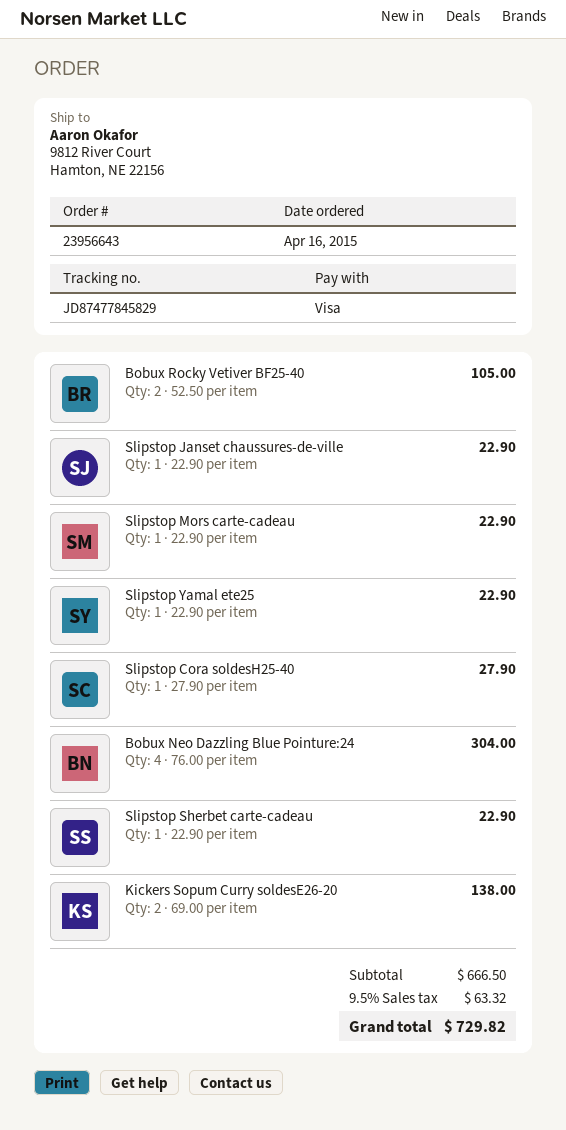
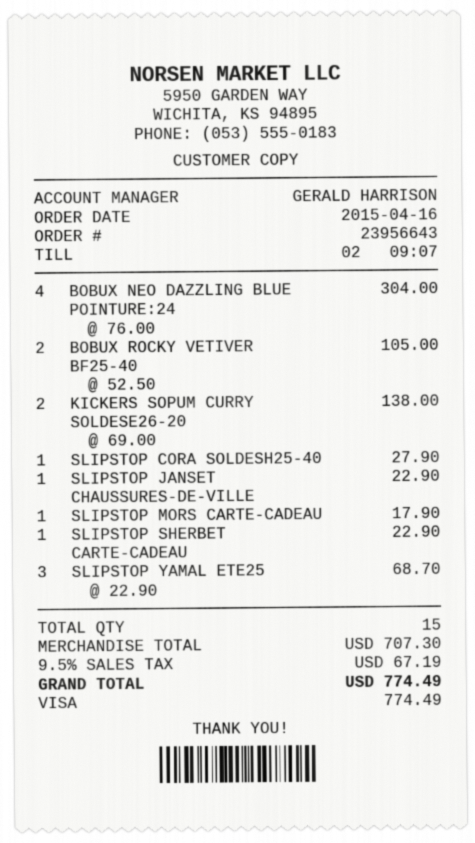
Slipstop Mors carte-cadeau: 1 x 22.90 = 22.90 -> 1 x 17.90 = 17.90
Slipstop Yamal ete25: 1 x 22.90 = 22.90 -> 3 x 22.90 = 68.70
subtotal: 666.50 -> 707.30
tax: 9.5% = 63.32 -> 9.5% = 67.19
total: 729.82 -> 774.49

